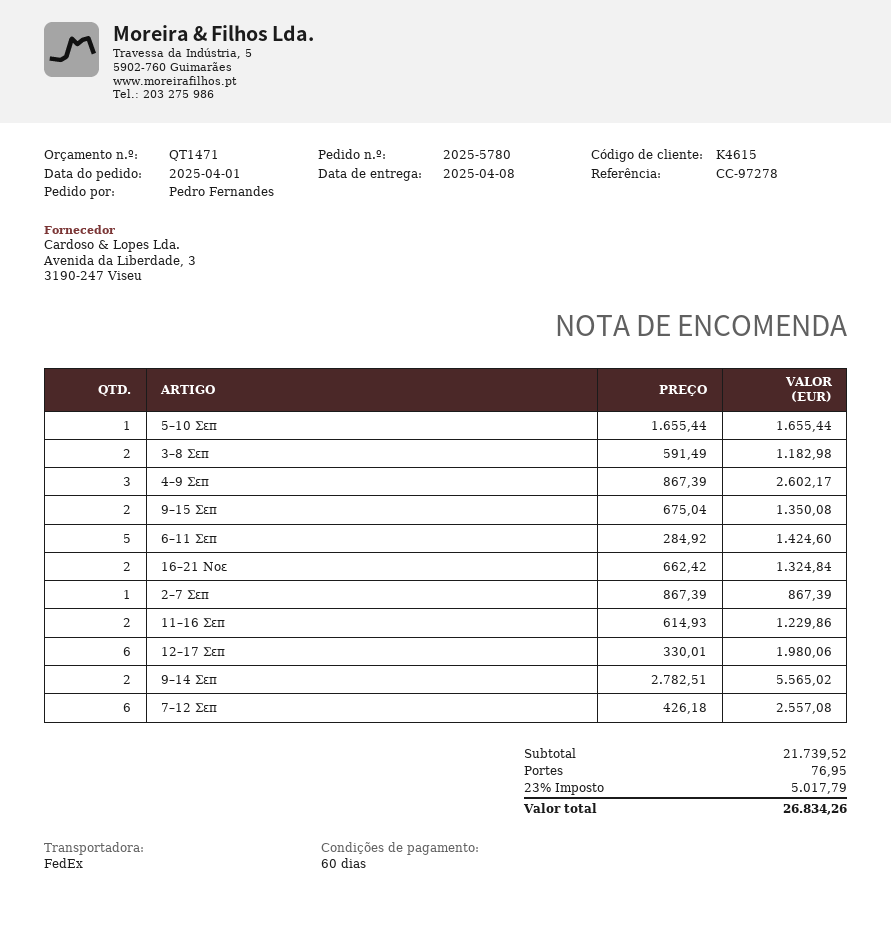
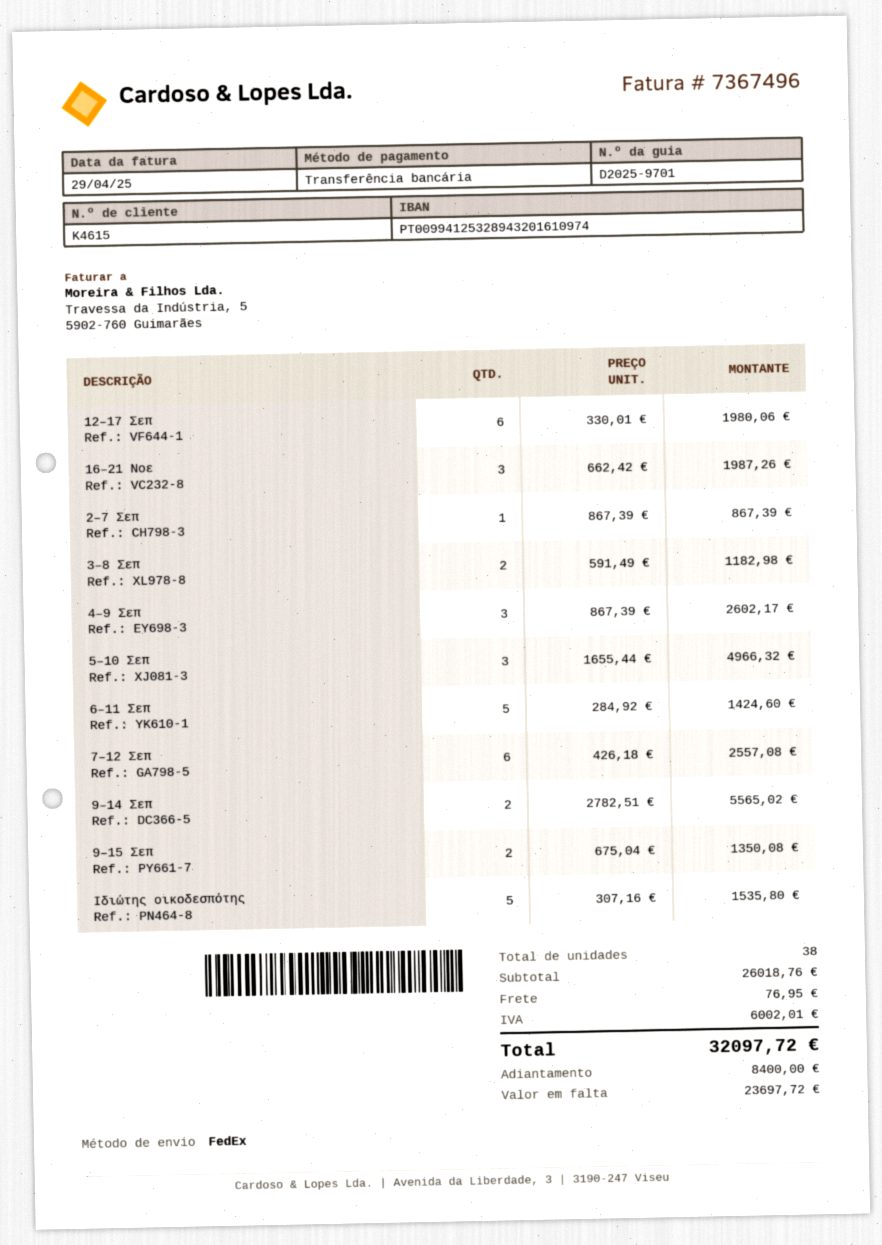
5–10 Σεπ: 1 x 1655.44 = 1655.44 -> 3 x 1655.44 = 4966.32
16–21 Νοε: 2 x 662.42 = 1324.84 -> 3 x 662.42 = 1987.26
11–16 Σεπ: 2 x 614.93 = 1229.86 -> none
Ιδιώτης οικοδεσπότης: none -> 5 x 307.16 = 1535.80
subtotal: 21739.52 -> 26018.76
tax: 5017.79 -> 6002.01
total: 26834.26 -> 32097.72

